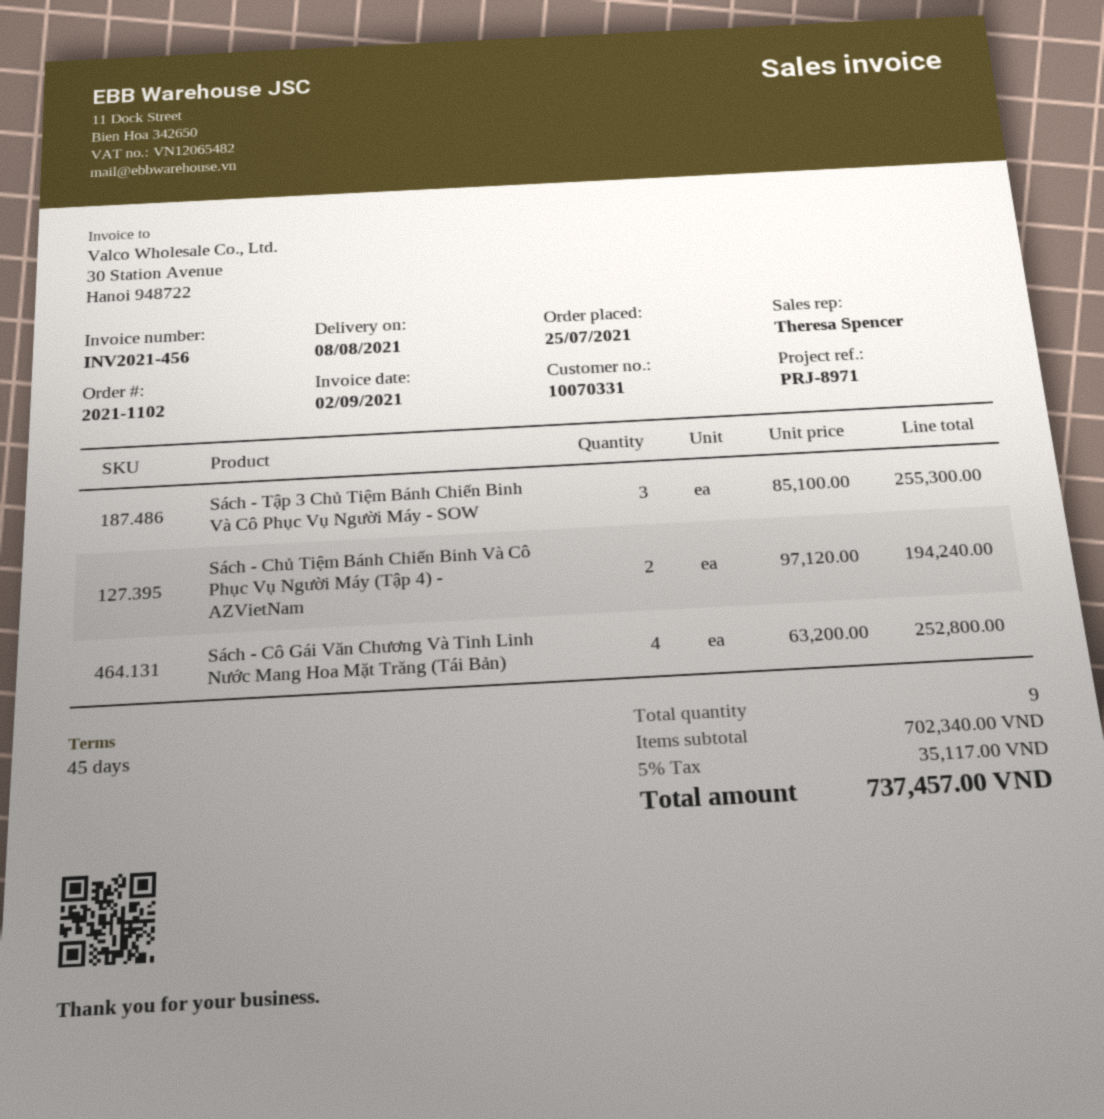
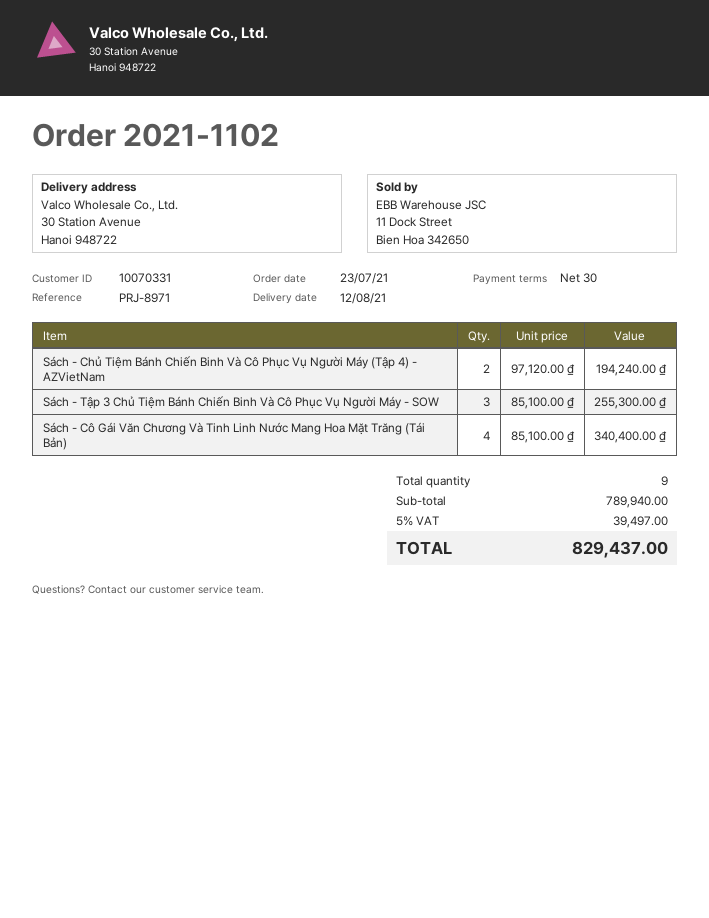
order date: 2021-07-25 -> 2021-07-23
delivery date: 2021-08-08 -> 2021-08-12
payment terms: 45 days -> 30 days
Sách - Cô Gái Văn Chương Và Tinh Linh Nước Mang Hoa Mặt Trăng (Tái Bản): 4 x 63200.00 = 252800.00 -> 4 x 85100.00 = 340400.00
subtotal: 702340.00 -> 789940.00
tax: 5% = 35117.00 -> 5% = 39497.00
total: 737457.00 -> 829437.00

